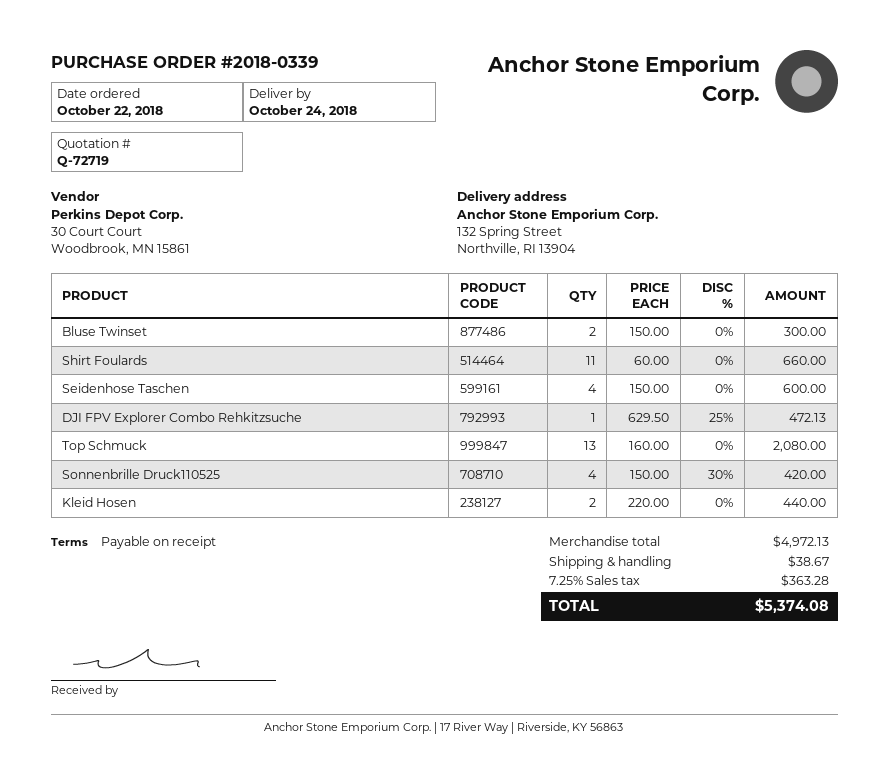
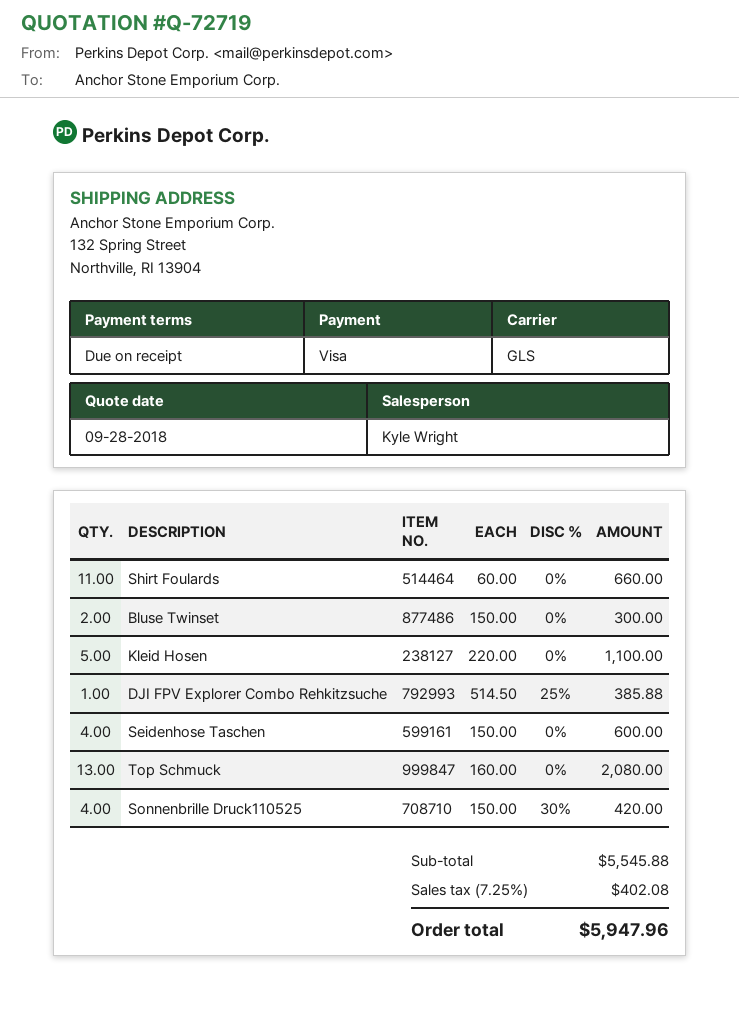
DJI FPV Explorer Combo Rehkitzsuche: 1 x 629.50 - 25% = 472.13 -> 1 x 514.50 - 25% = 385.88
Kleid Hosen: 2 x 220.00 = 440.00 -> 5 x 220.00 = 1100.00
subtotal: 4972.13 -> 5545.88
shipping: 38.67 -> none
tax: 7.25% = 363.28 -> 7.25% = 402.08
total: 5374.08 -> 5947.96

